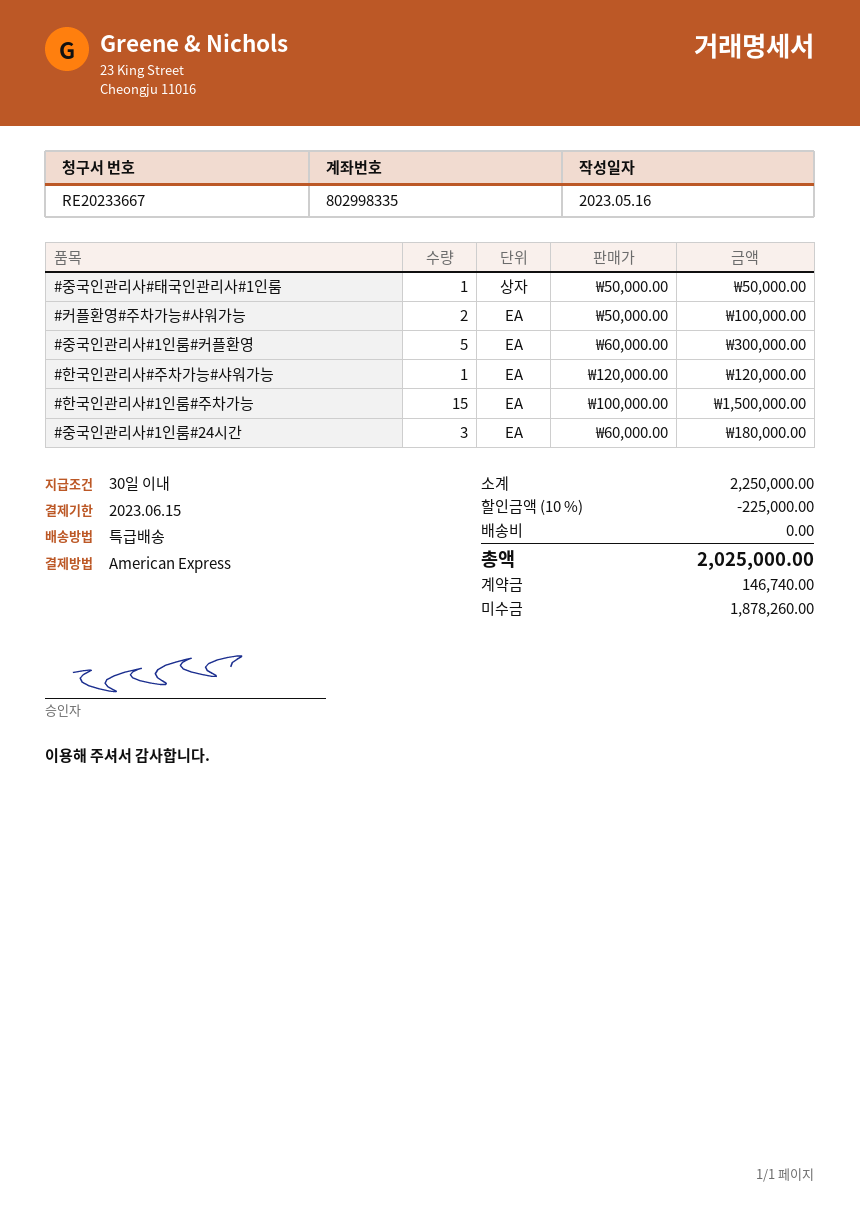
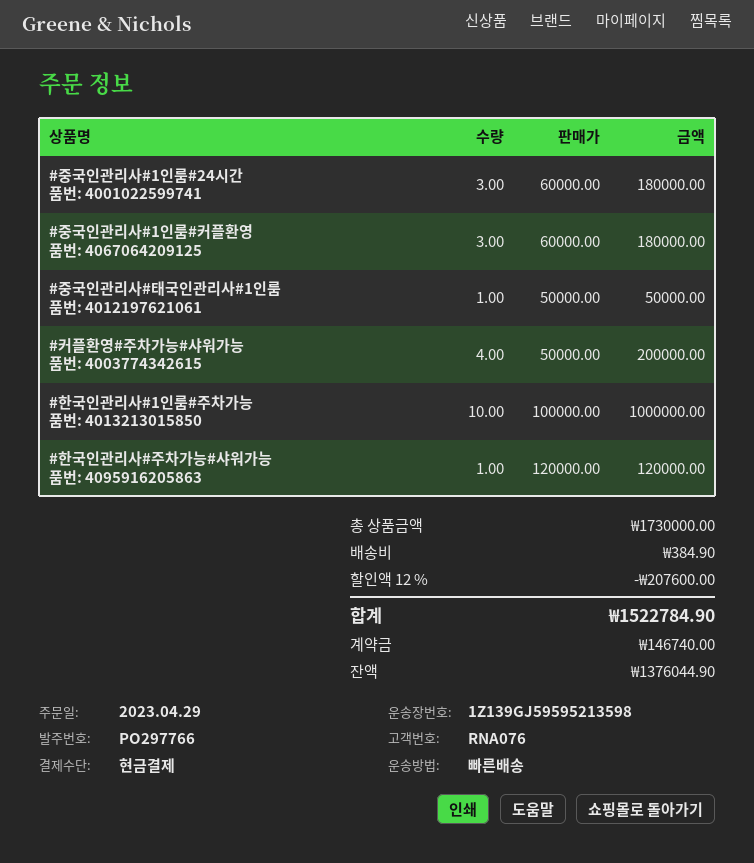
payment method: American Express -> cash
#커플환영#주차가능#샤워가능: 2 x 50000.00 = 100000.00 -> 4 x 50000.00 = 200000.00
#중국인관리사#1인룸#커플환영: 5 x 60000.00 = 300000.00 -> 3 x 60000.00 = 180000.00
#한국인관리사#1인룸#주차가능: 15 x 100000.00 = 1500000.00 -> 10 x 100000.00 = 1000000.00
subtotal: 2250000.00 -> 1730000.00
discount: 10% = 225000.00 -> 12% = 207600.00
shipping: 0.00 -> 384.90
total: 2025000.00 -> 1522784.90
balance: 1878260.00 -> 1376044.90

